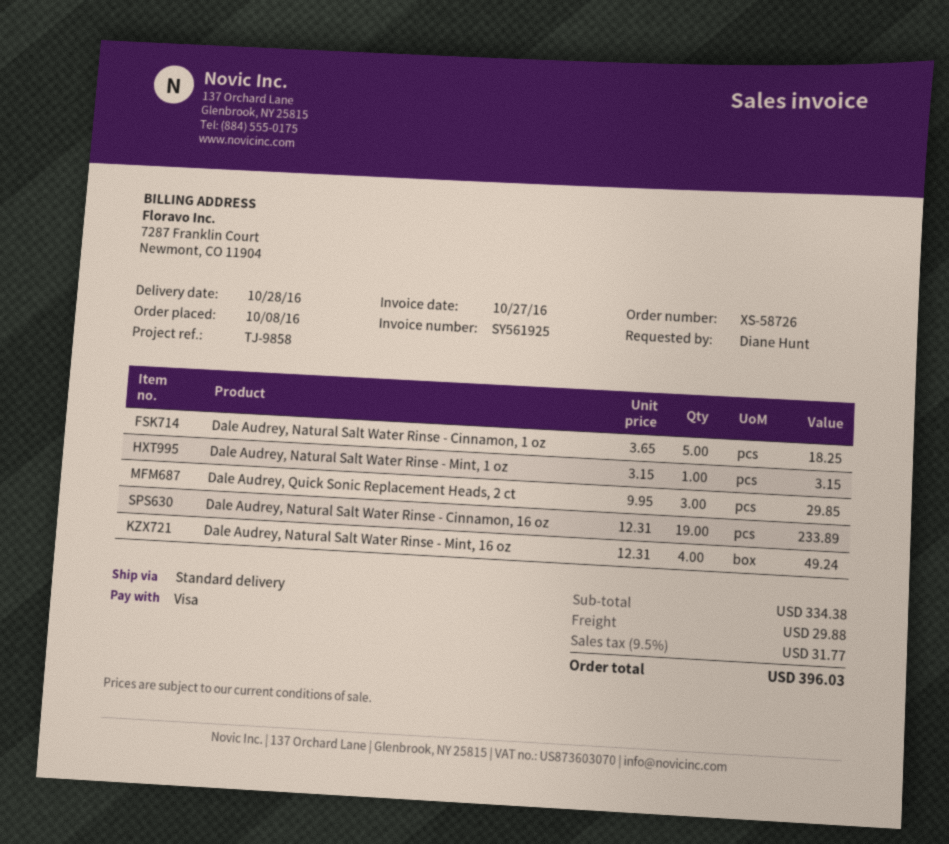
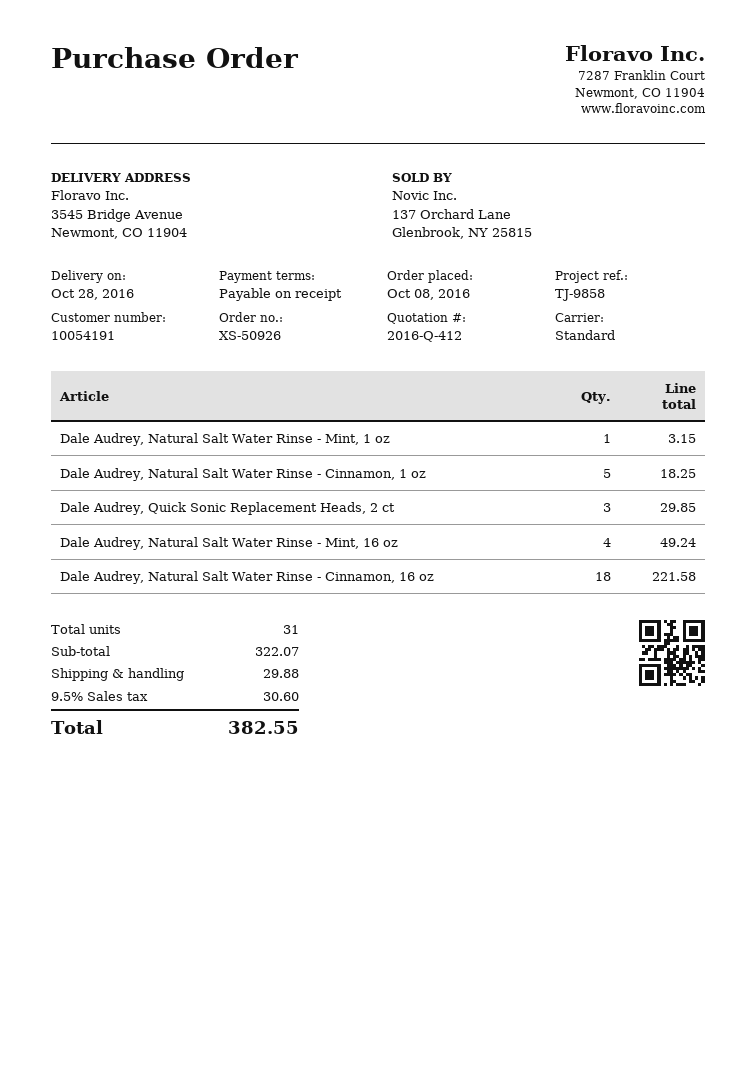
order number: XS-58726 -> XS-50926
Dale Audrey, Natural Salt Water Rinse - Cinnamon, 16 oz: 19 for 233.89 -> 18 for 221.58
subtotal: 334.38 -> 322.07
tax: 9.5% = 31.77 -> 9.5% = 30.60
total: 396.03 -> 382.55

